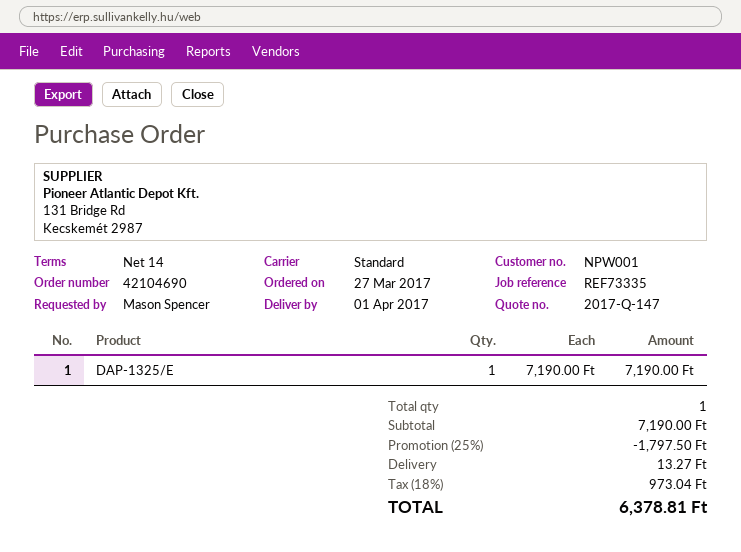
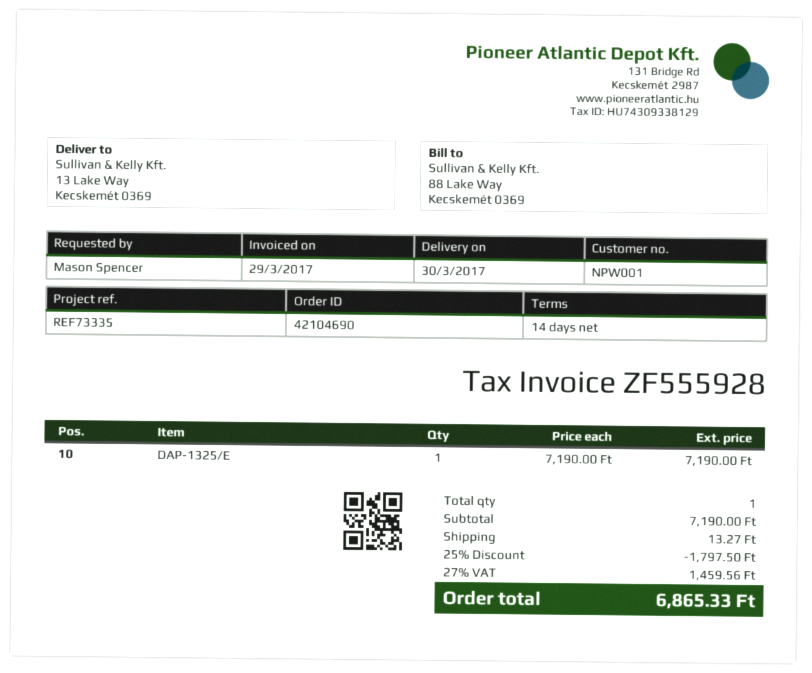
delivery date: 2017-04-01 -> 2017-03-30
tax: 18% = 973.04 -> 27% = 1459.56
total: 6378.81 -> 6865.33

